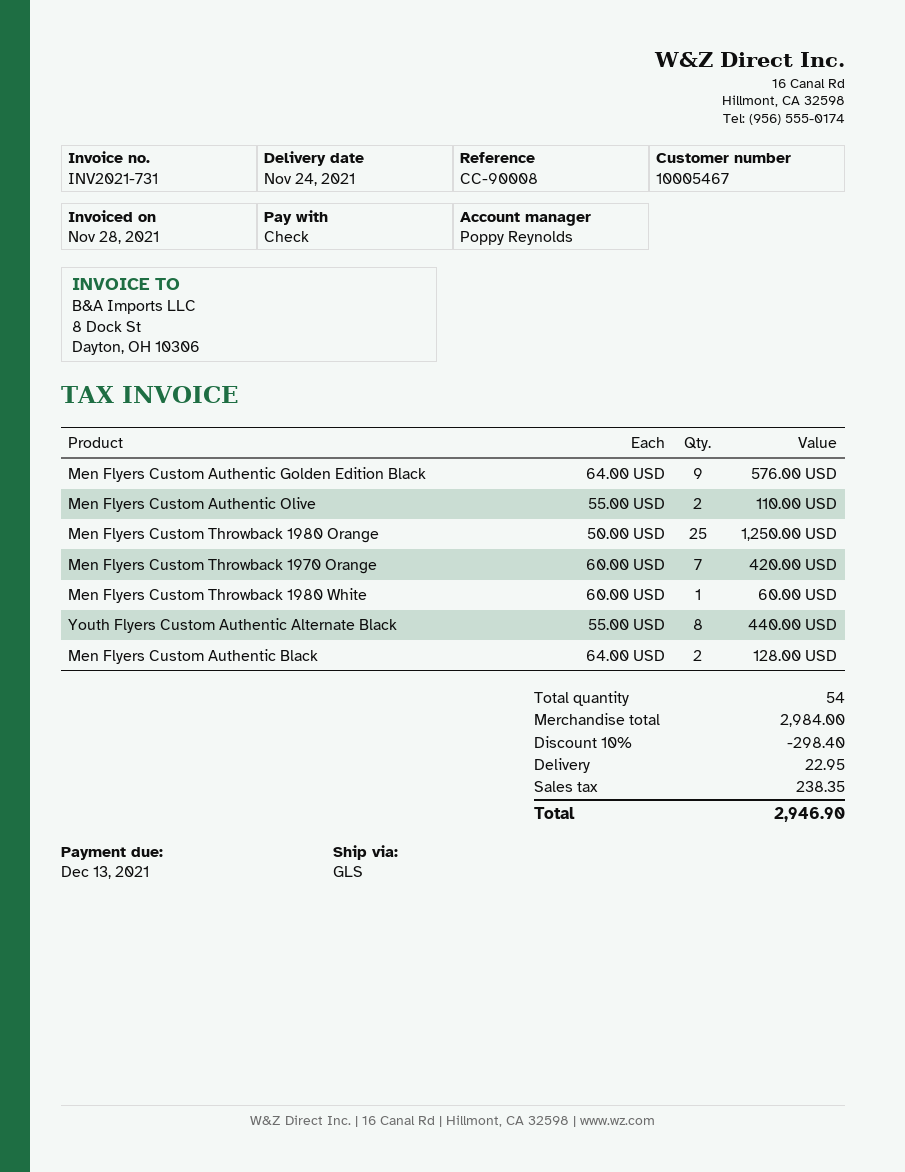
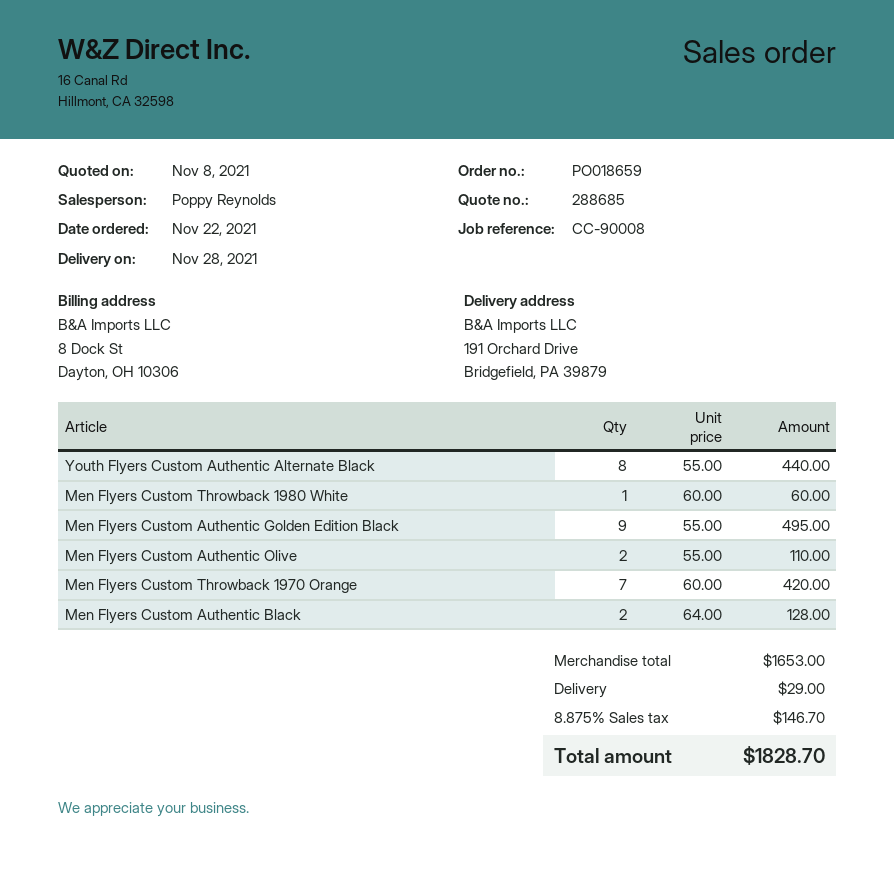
delivery date: 2021-11-24 -> 2021-11-28
Men Flyers Custom Authentic Golden Edition Black: 9 x 64.00 = 576.00 -> 9 x 55.00 = 495.00
Men Flyers Custom Throwback 1980 Orange: 25 x 50.00 = 1250.00 -> none
subtotal: 2984.00 -> 1653.00
discount: 10% = 298.40 -> none
shipping: 22.95 -> 29.00
tax: 238.35 -> 146.70
total: 2946.90 -> 1828.70

